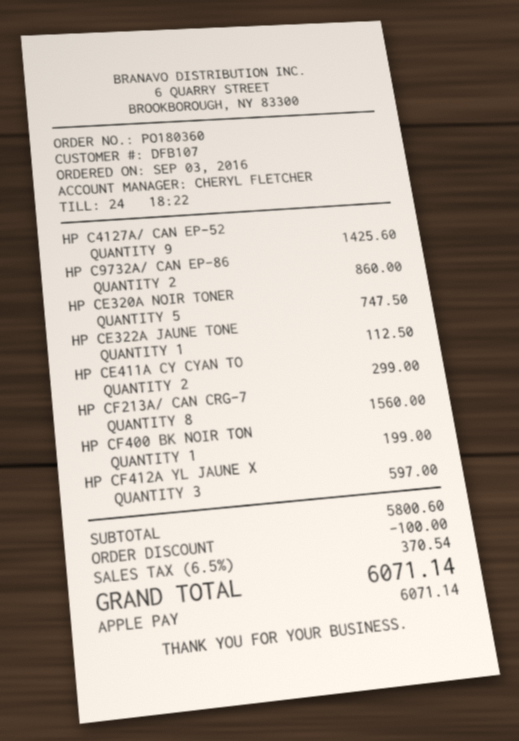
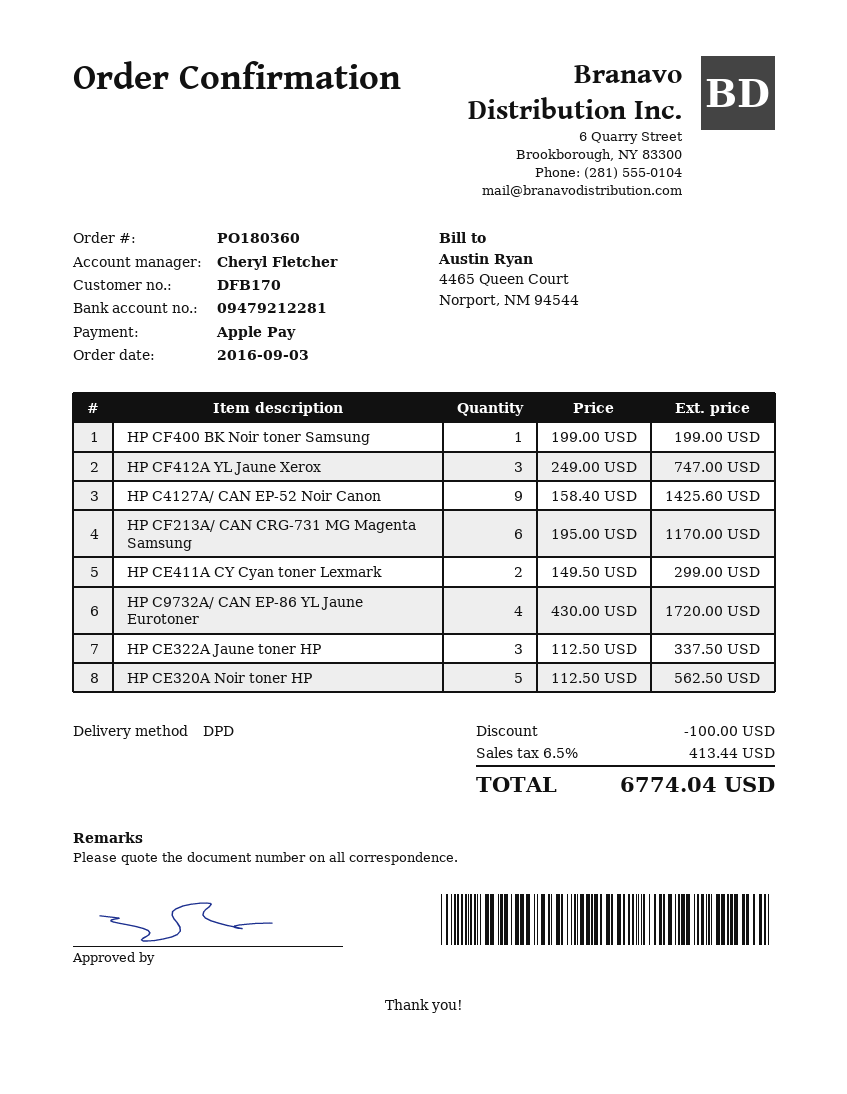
customer number: DFB107 -> DFB170
HP C9732A/ CAN EP-86: 2 for 860.00 -> 4 for 1720.00
HP CE320A NOIR TONER: 5 for 747.50 -> 5 for 562.50
HP CE322A JAUNE TONE: 1 for 112.50 -> 3 for 337.50
HP CF213A/ CAN CRG-7: 8 for 1560.00 -> 6 for 1170.00
HP CF412A YL JAUNE X: 3 for 597.00 -> 3 for 747.00
tax: 6.5% = 370.54 -> 6.5% = 413.44
total: 6071.14 -> 6774.04

